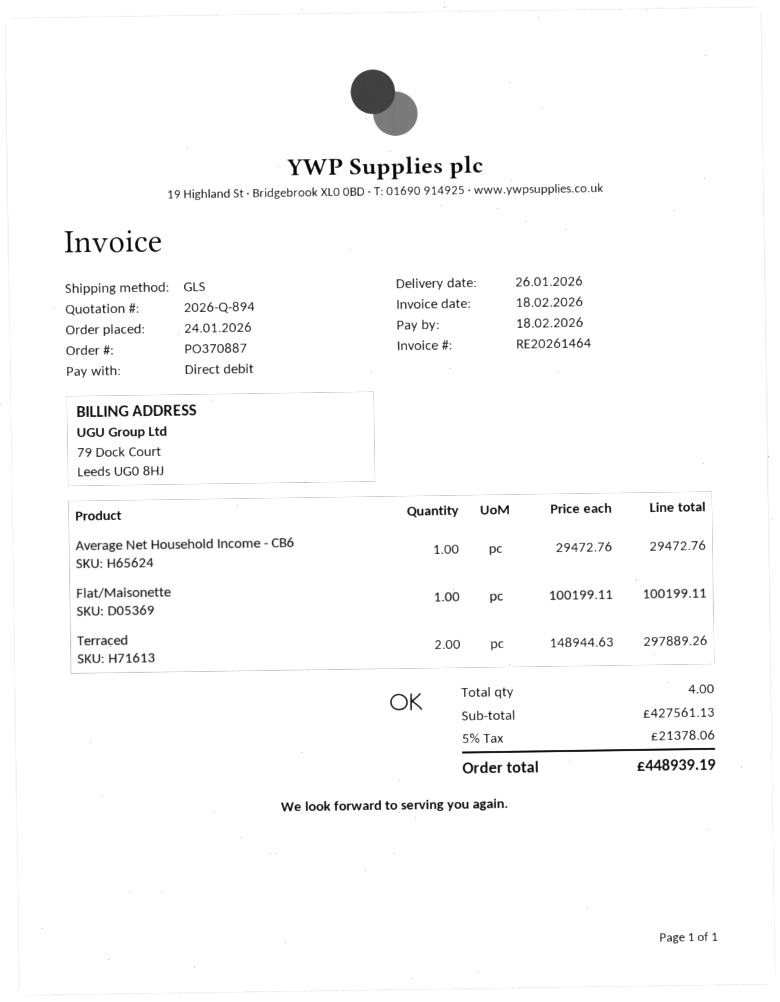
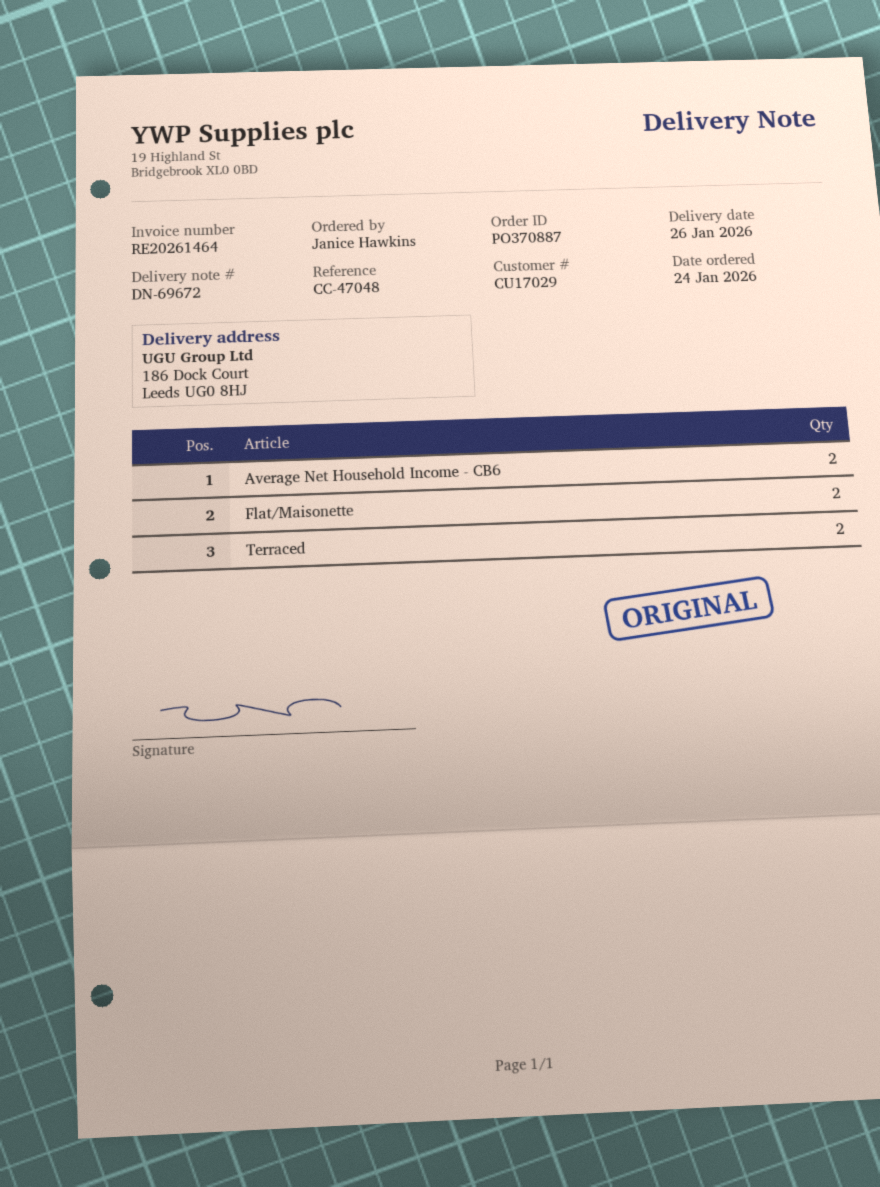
Average Net Household Income - CB6: 1 -> 2
Flat/Maisonette: 1 -> 2

